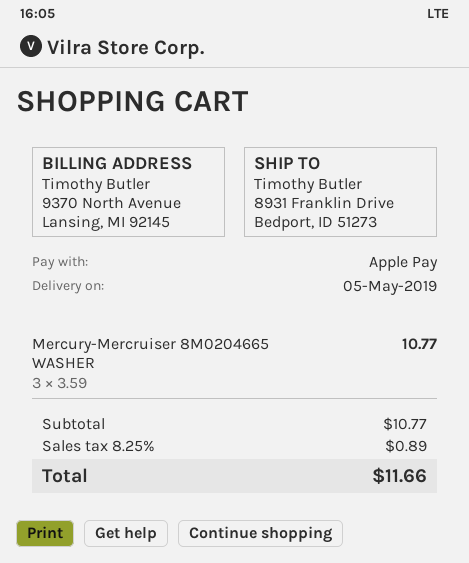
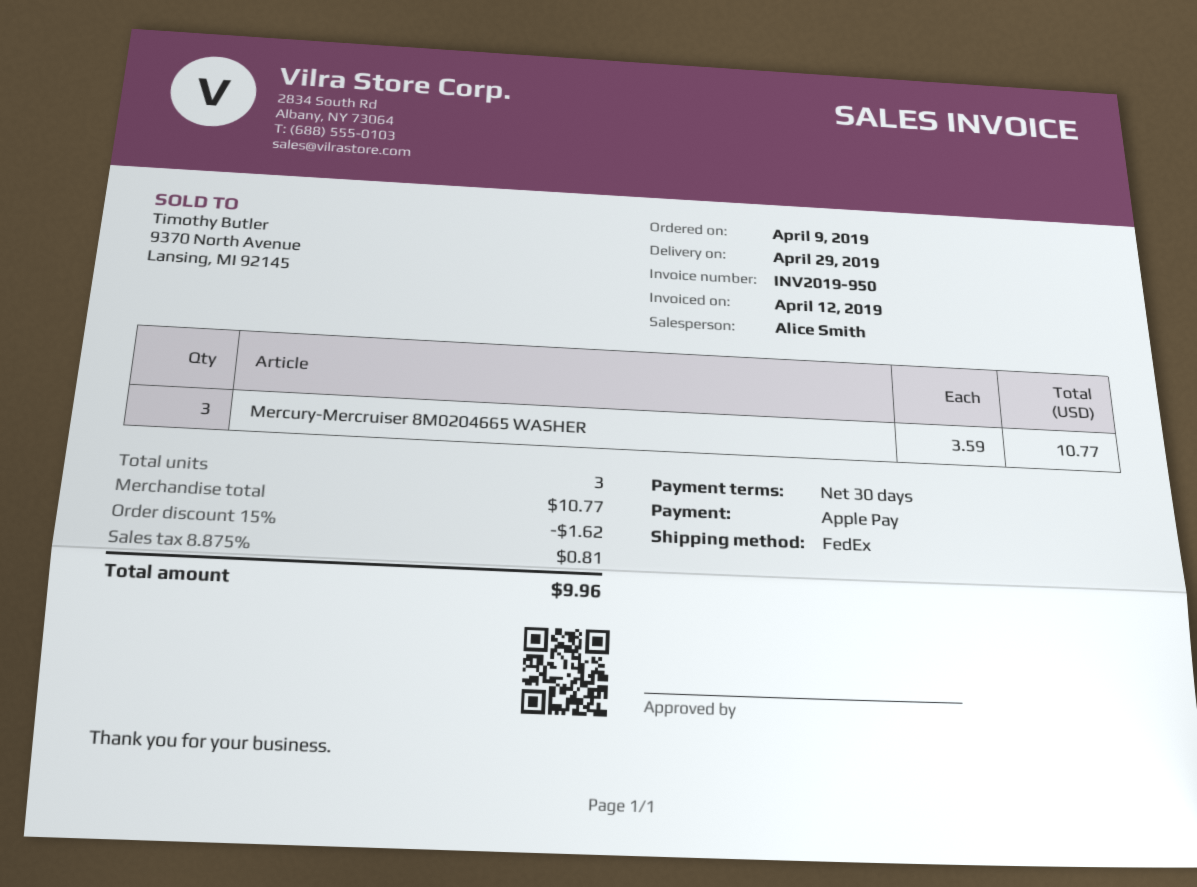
delivery date: 2019-05-05 -> 2019-04-29
discount: none -> 15% = 1.62
tax: 8.25% = 0.89 -> 8.875% = 0.81
total: 11.66 -> 9.96

